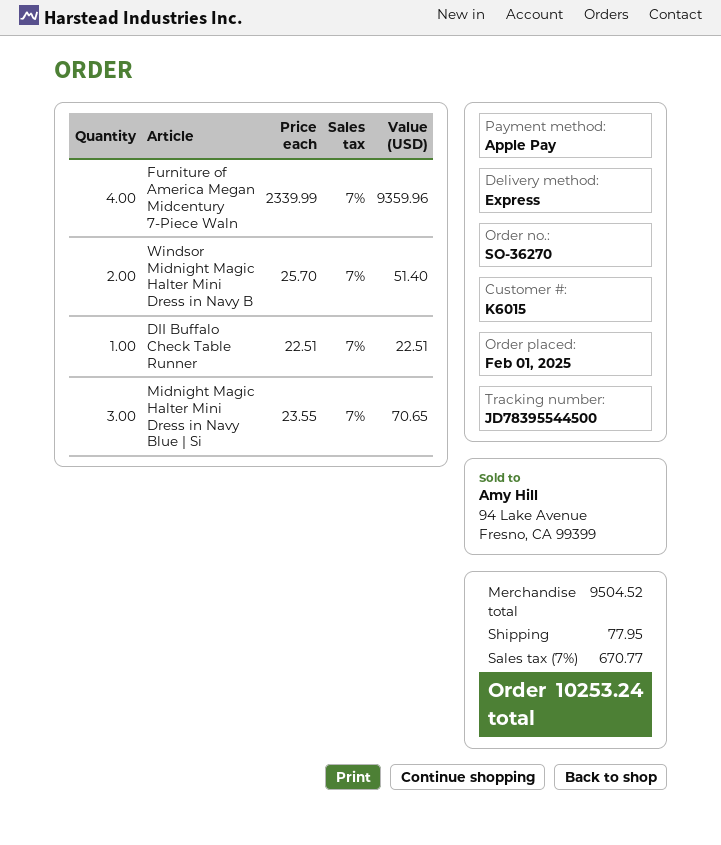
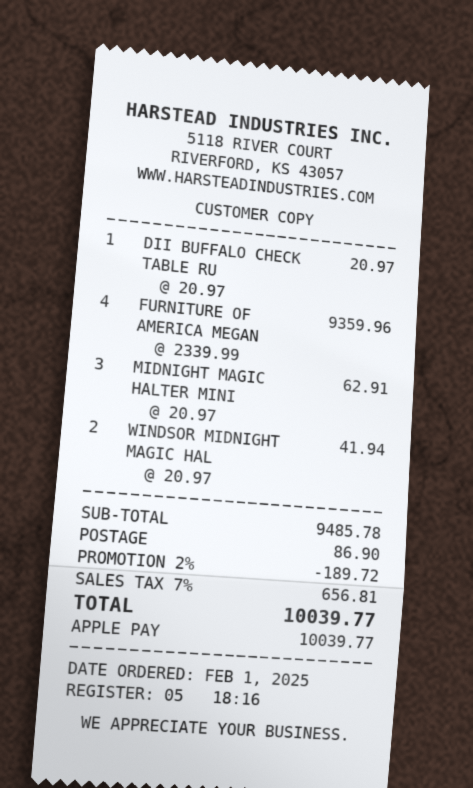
Windsor Midnight Magic Halter Mini Dress in Navy B: 2 x 25.70 = 51.40 -> 2 x 20.97 = 41.94
DII Buffalo Check Table Runner: 1 x 22.51 = 22.51 -> 1 x 20.97 = 20.97
Midnight Magic Halter Mini Dress in Navy Blue | Si: 3 x 23.55 = 70.65 -> 3 x 20.97 = 62.91
subtotal: 9504.52 -> 9485.78
discount: none -> 2% = 189.72
shipping: 77.95 -> 86.90
tax: 7% = 670.77 -> 7% = 656.81
total: 10253.24 -> 10039.77

